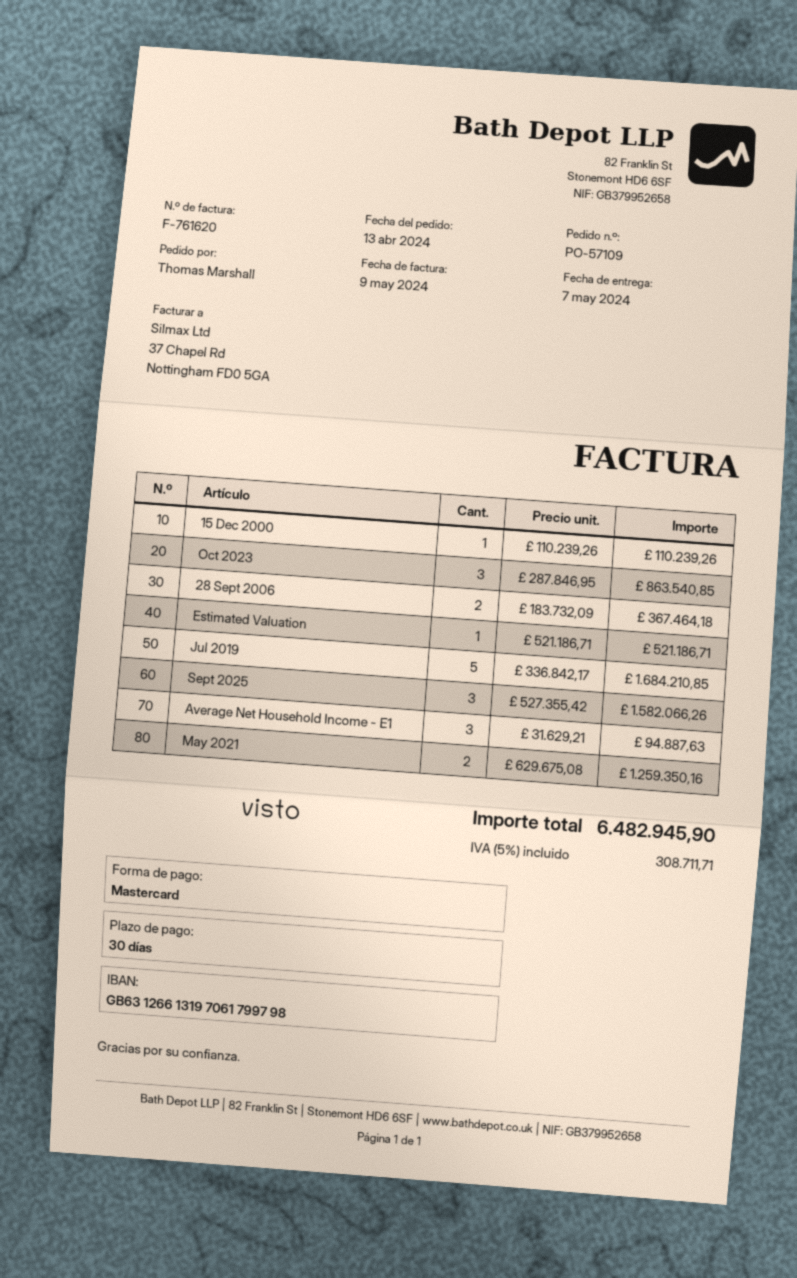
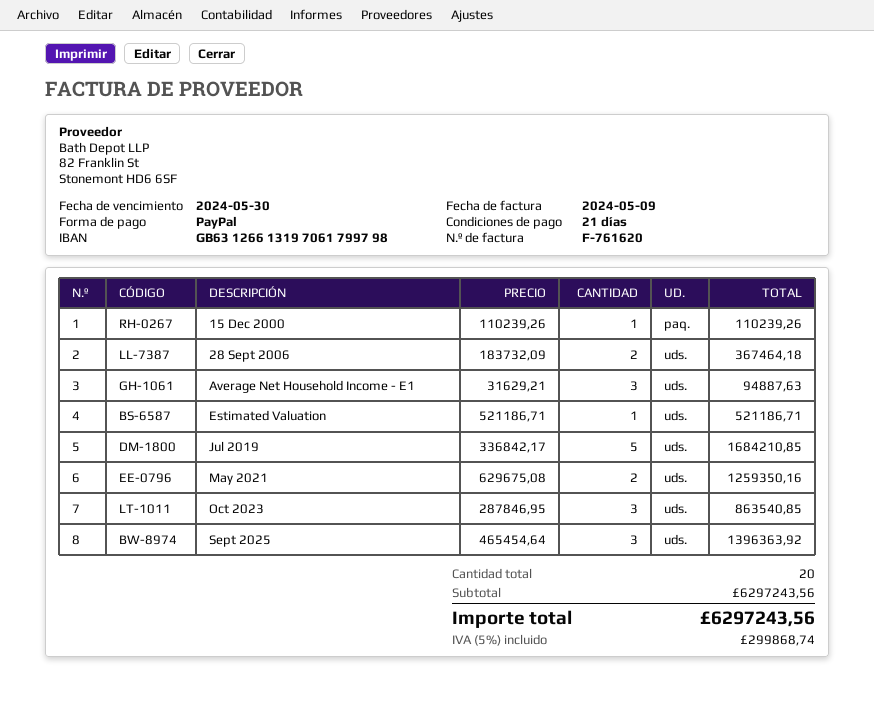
payment terms: 30 days -> 21 days
payment method: Mastercard -> PayPal
Sept 2025: 3 x 527355.42 = 1582066.26 -> 3 x 465454.64 = 1396363.92
tax: 5% = 308711.71 -> 5% = 299868.74
total: 6482945.90 -> 6297243.56

